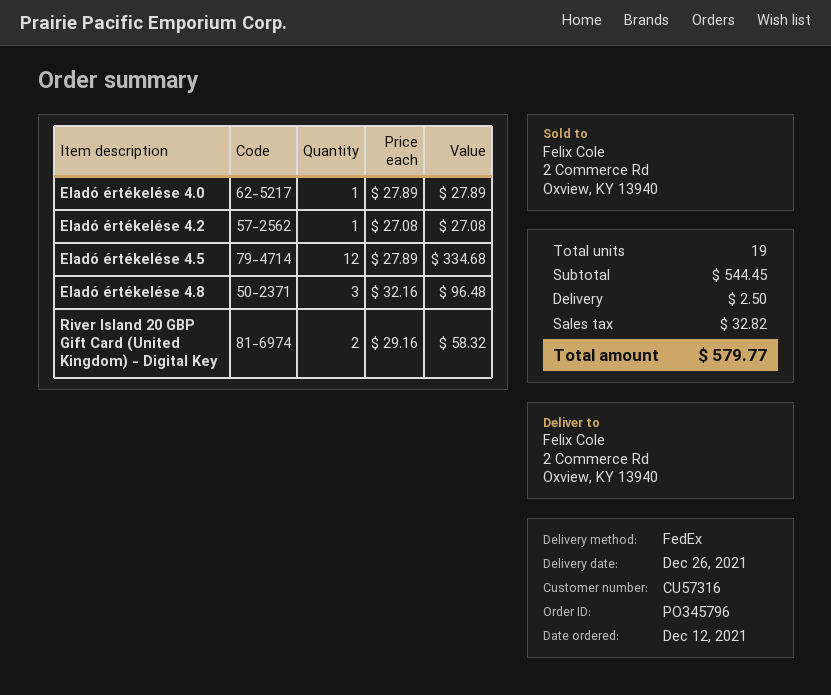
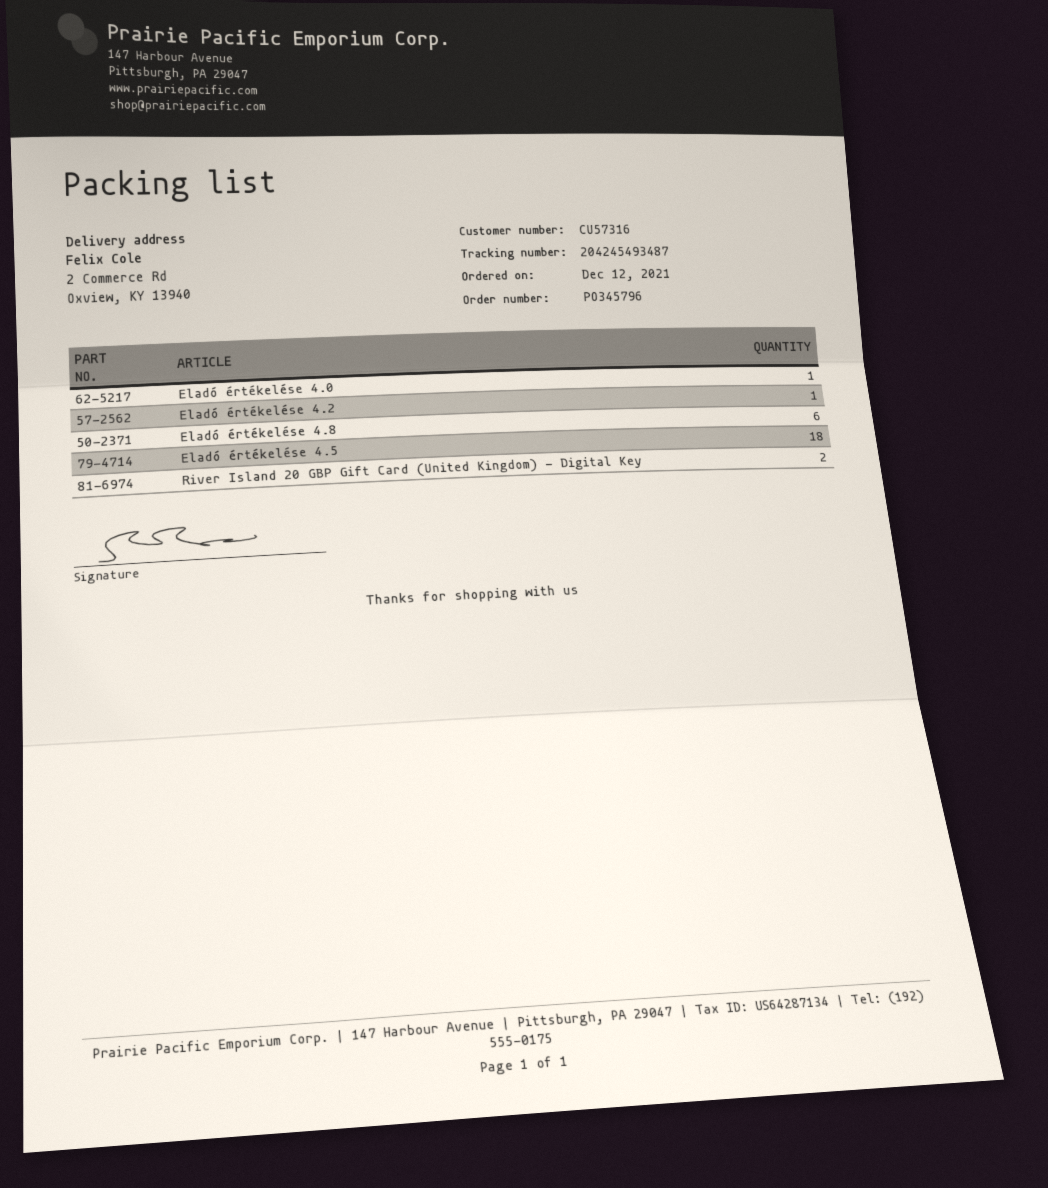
Eladó értékelése 4.5: 12 -> 18
Eladó értékelése 4.8: 3 -> 6

